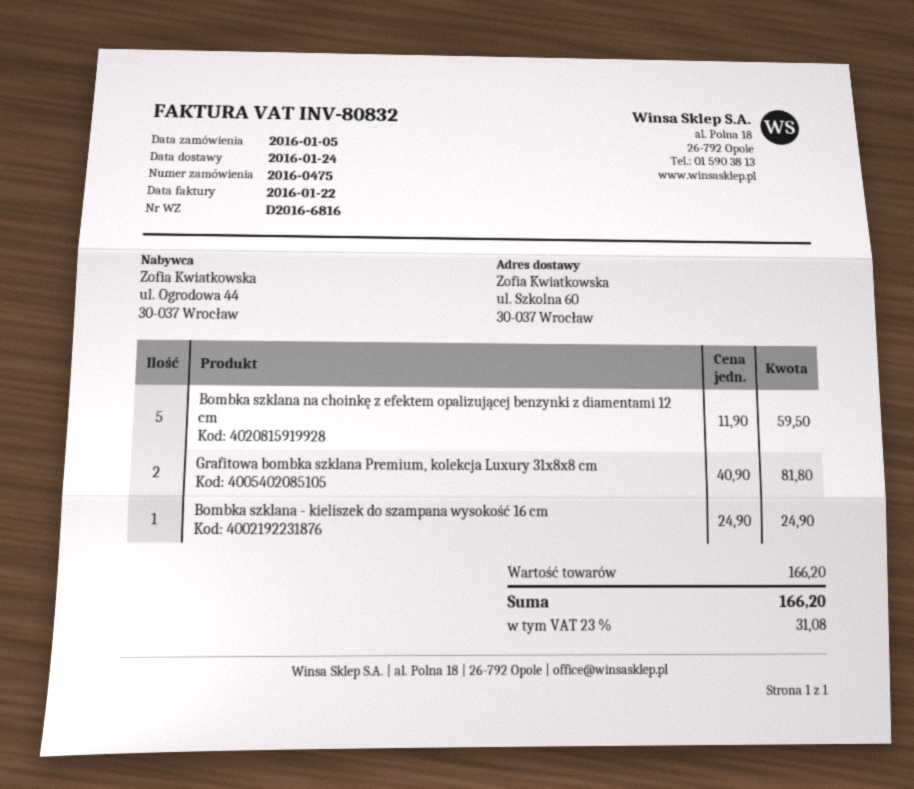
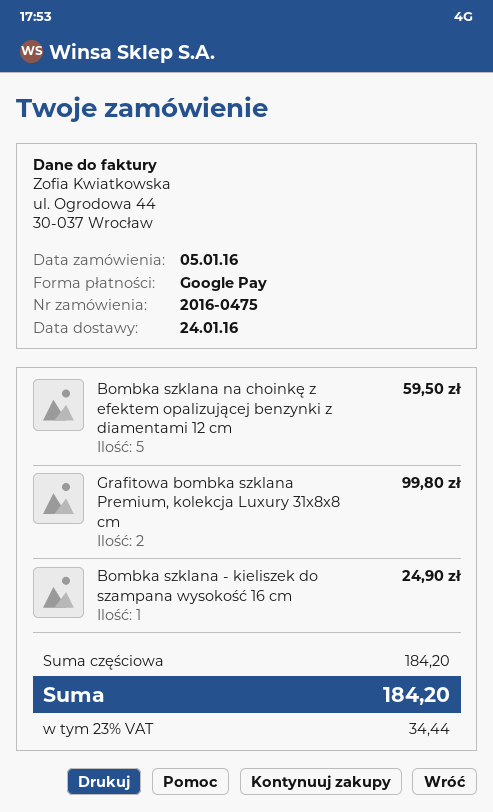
Grafitowa bombka szklana Premium, kolekcja Luxury 31x8x8 cm: 2 for 81.80 -> 2 for 99.80
subtotal: 166.20 -> 184.20
tax: 23% = 31.08 -> 23% = 34.44
total: 166.20 -> 184.20

